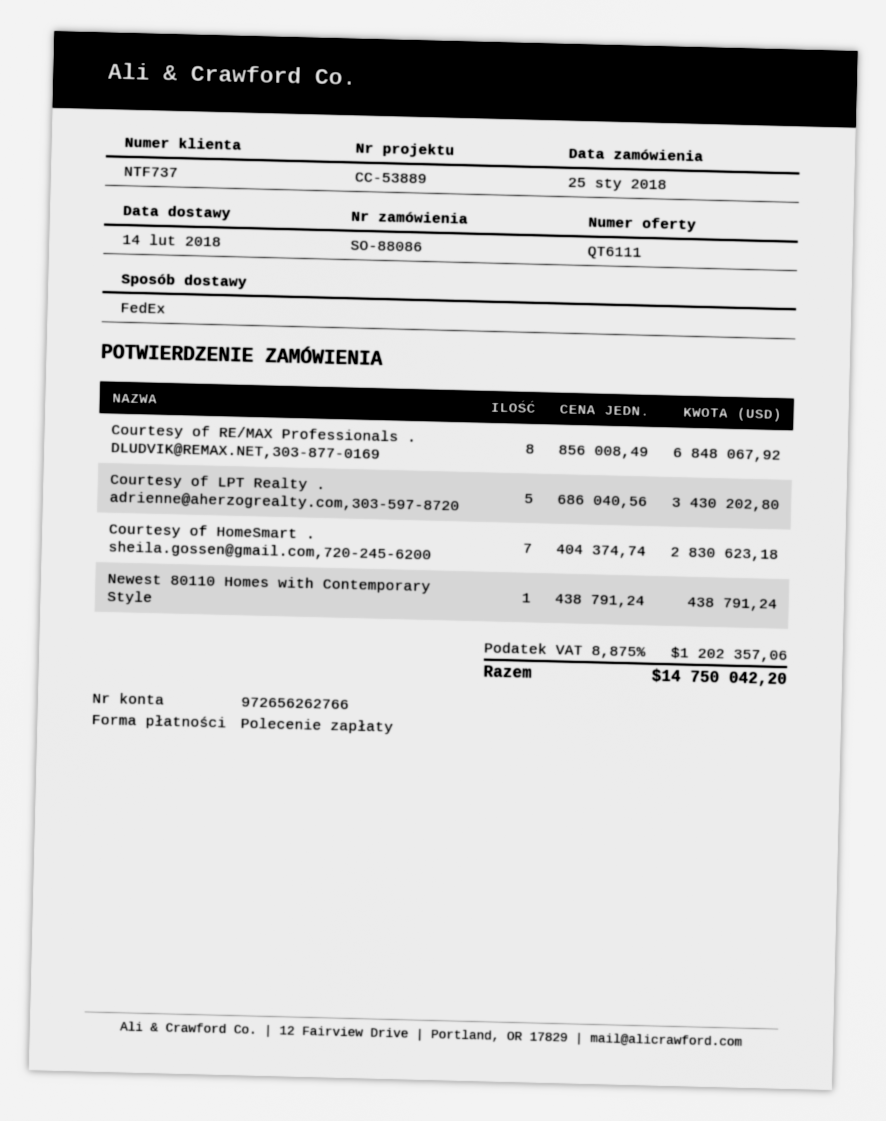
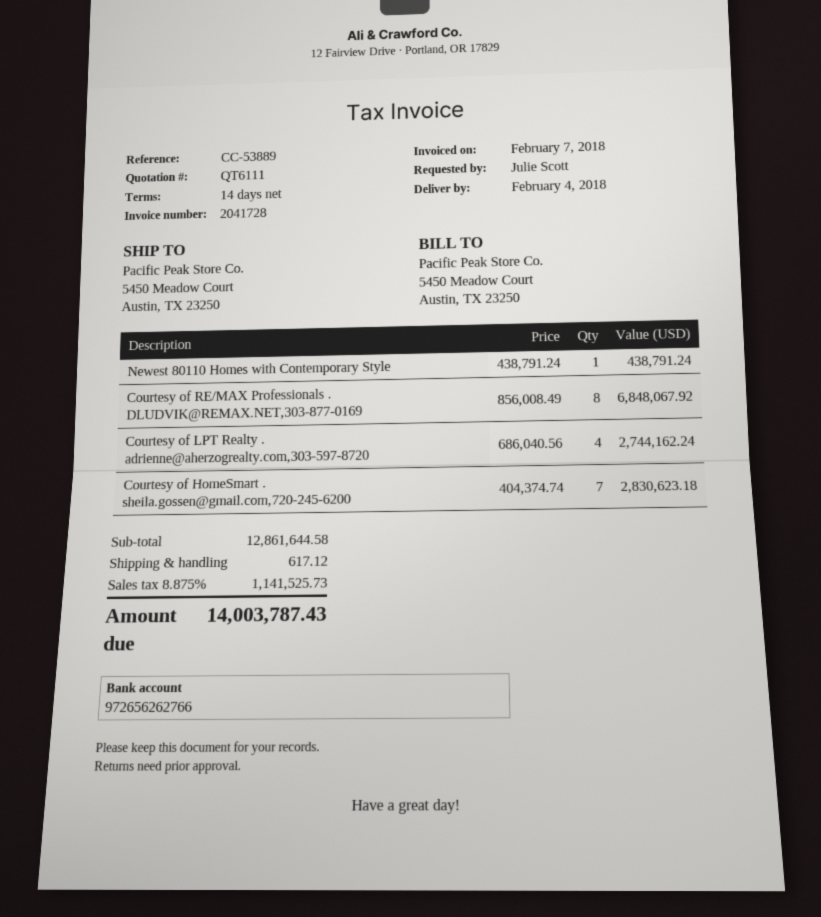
delivery date: 2018-02-14 -> 2018-02-04
Courtesy of LPT Realty . adrienne@aherzogrealty.com,303-597-8720: 5 x 686040.56 = 3430202.80 -> 4 x 686040.56 = 2744162.24
shipping: none -> 617.12
tax: 8.875% = 1202357.06 -> 8.875% = 1141525.73
total: 14750042.20 -> 14003787.43

